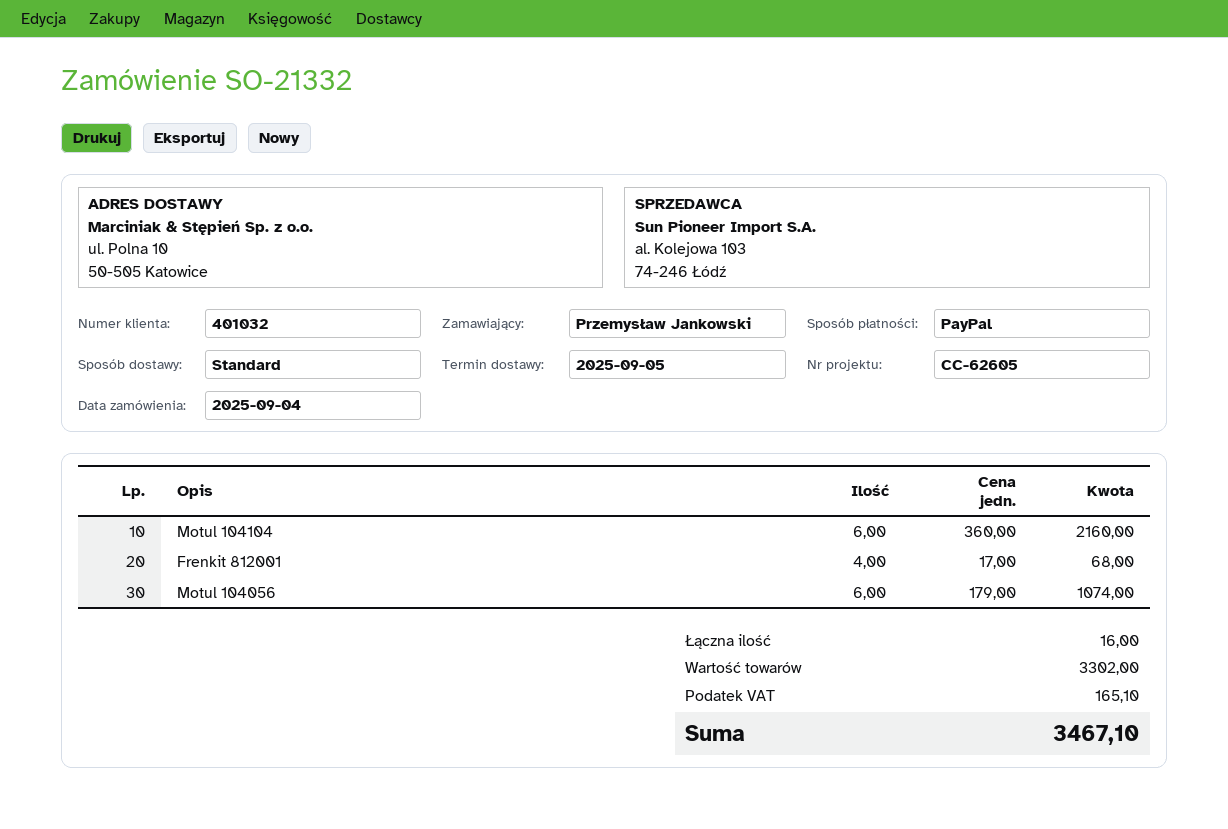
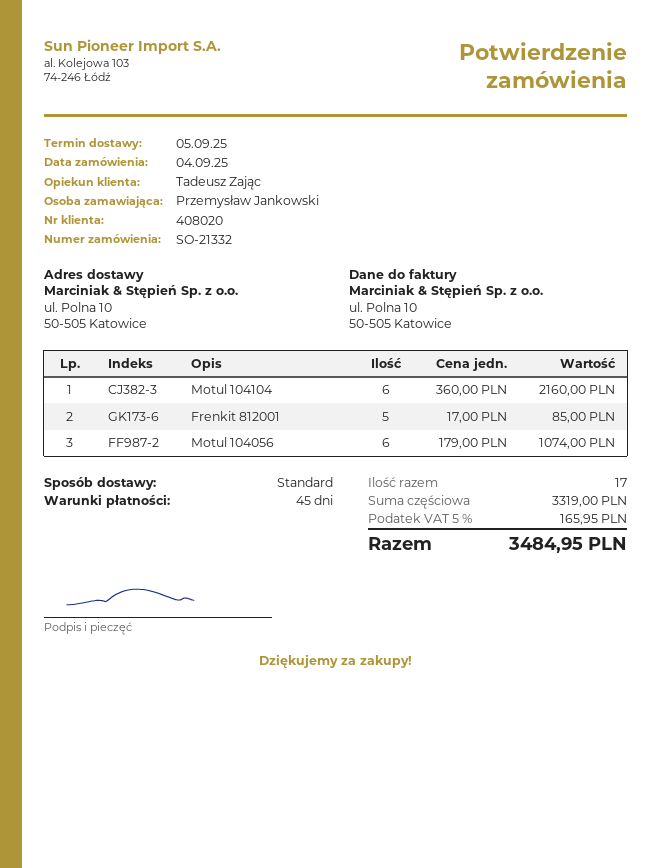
customer number: 401032 -> 408020
Frenkit 812001: 4 x 17.00 = 68.00 -> 5 x 17.00 = 85.00
total quantity: 16 -> 17
subtotal: 3302.00 -> 3319.00
tax: 165.10 -> 165.95
total: 3467.10 -> 3484.95

